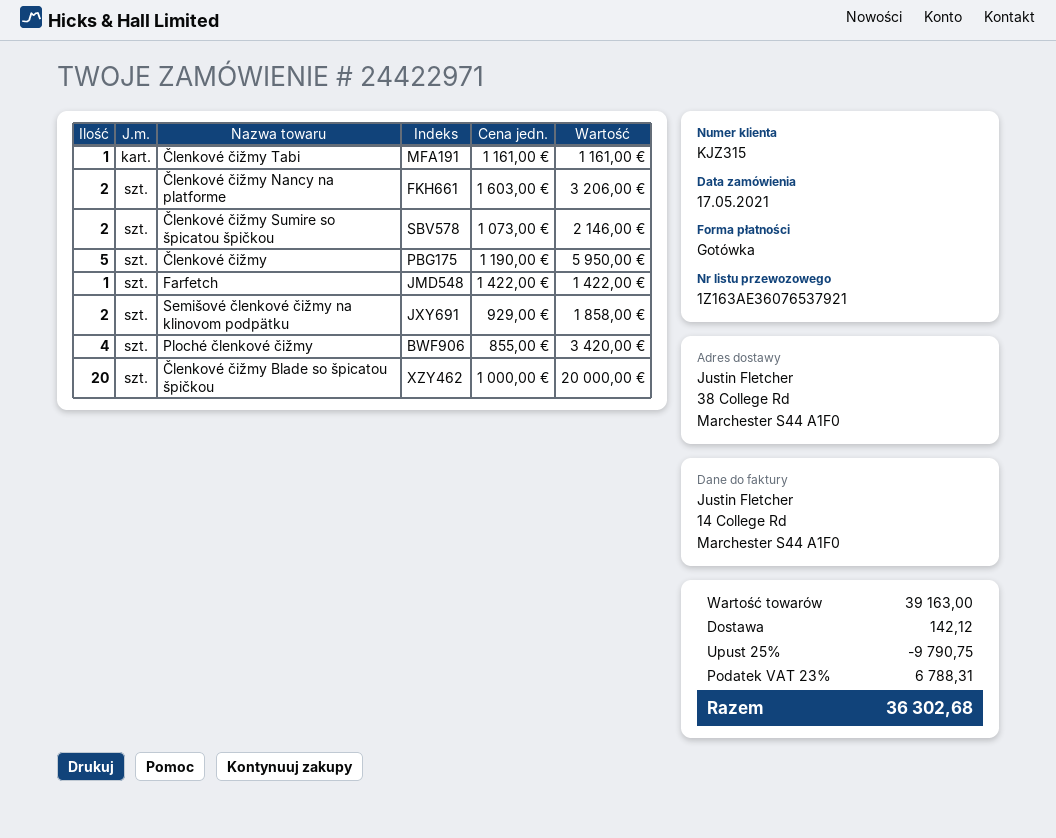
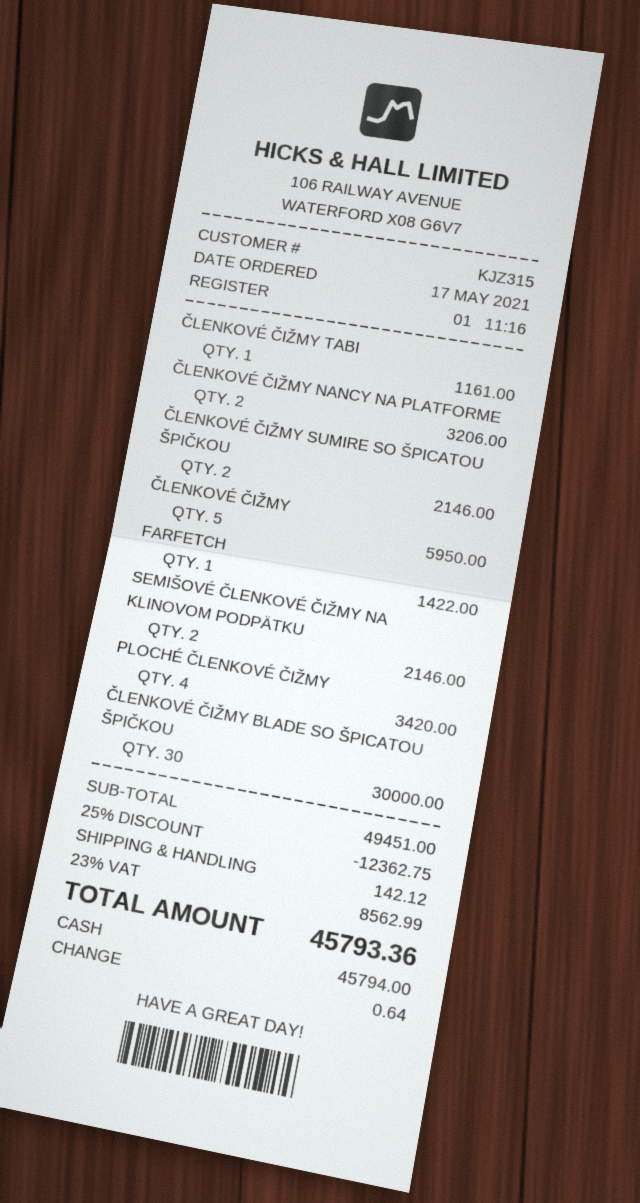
Semišové členkové čižmy na klinovom podpätku: 2 for 1858.00 -> 2 for 2146.00
Členkové čižmy Blade so špicatou špičkou: 20 for 20000.00 -> 30 for 30000.00
subtotal: 39163.00 -> 49451.00
discount: 25% = 9790.75 -> 25% = 12362.75
tax: 23% = 6788.31 -> 23% = 8562.99
total: 36302.68 -> 45793.36

